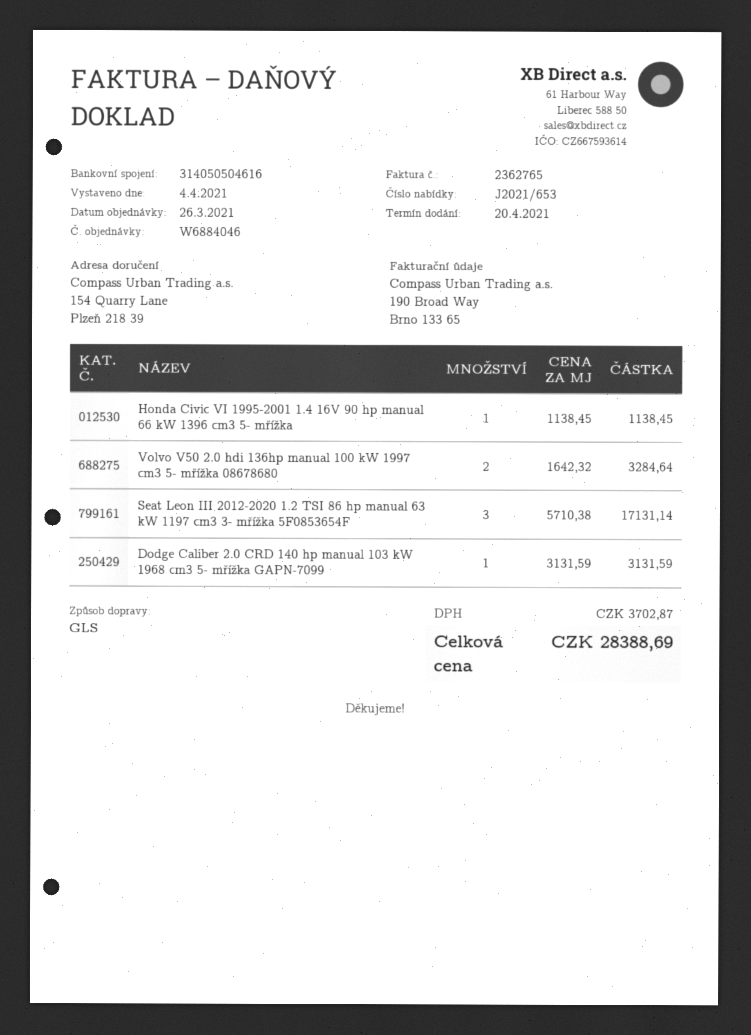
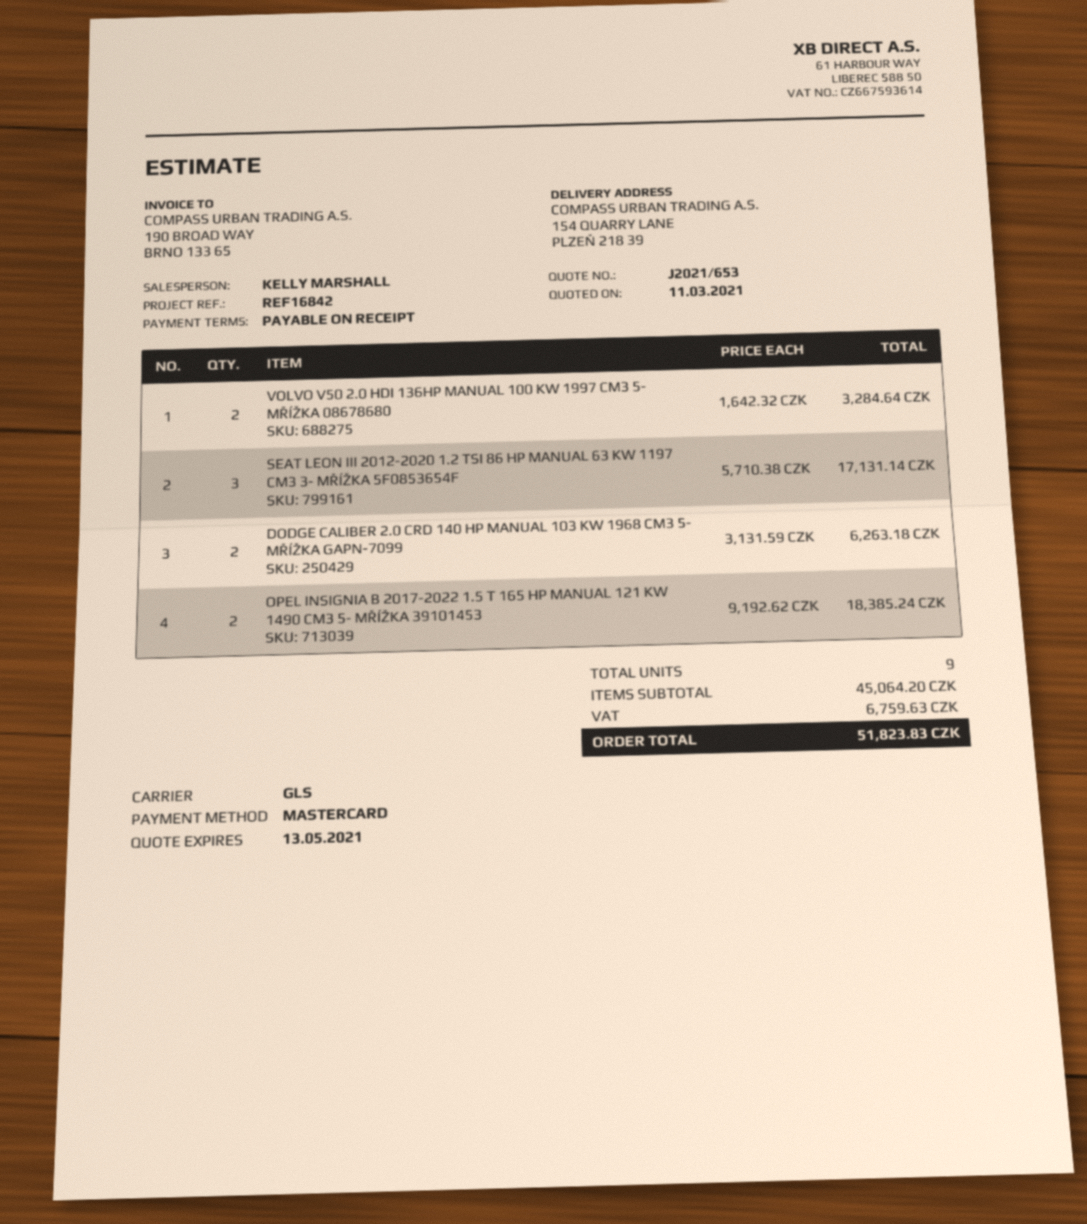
Honda Civic VI 1995-2001 1.4 16V 90 hp manual 66 kW 1396 cm3 5- mřížka: 1 x 1138.45 = 1138.45 -> none
Dodge Caliber 2.0 CRD 140 hp manual 103 kW 1968 cm3 5- mřížka GAPN-7099: 1 x 3131.59 = 3131.59 -> 2 x 3131.59 = 6263.18
OPEL INSIGNIA B 2017-2022 1.5 T 165 HP MANUAL 121 KW 1490 CM3 5- MŘÍŽKA 39101453: none -> 2 x 9192.62 = 18385.24
tax: 3702.87 -> 6759.63
total: 28388.69 -> 51823.83

